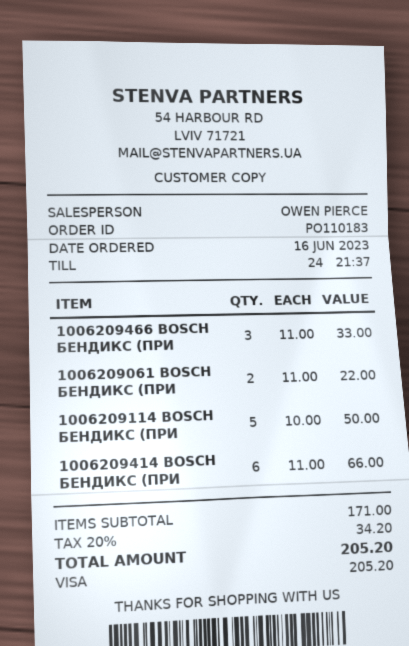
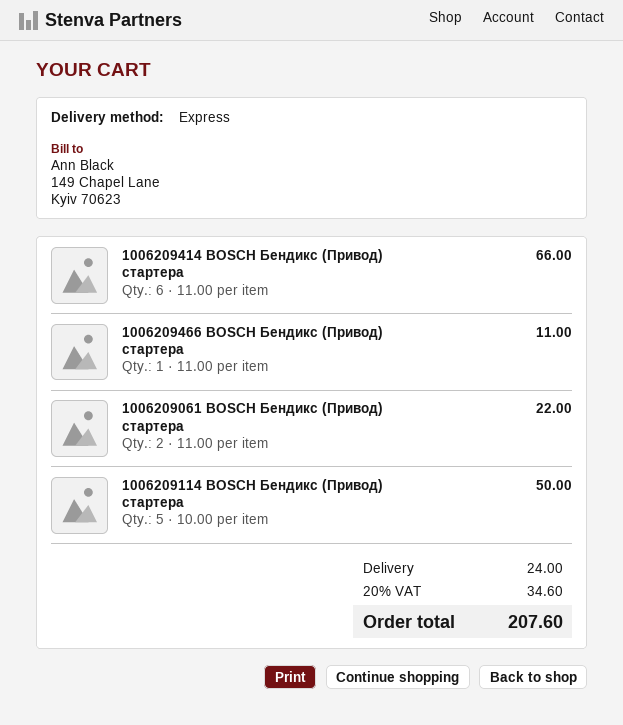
1006209466 BOSCH БЕНДИКС (ПРИ: 3 x 11.00 = 33.00 -> 1 x 11.00 = 11.00
shipping: none -> 24.00
tax: 20% = 34.20 -> 20% = 34.60
total: 205.20 -> 207.60

